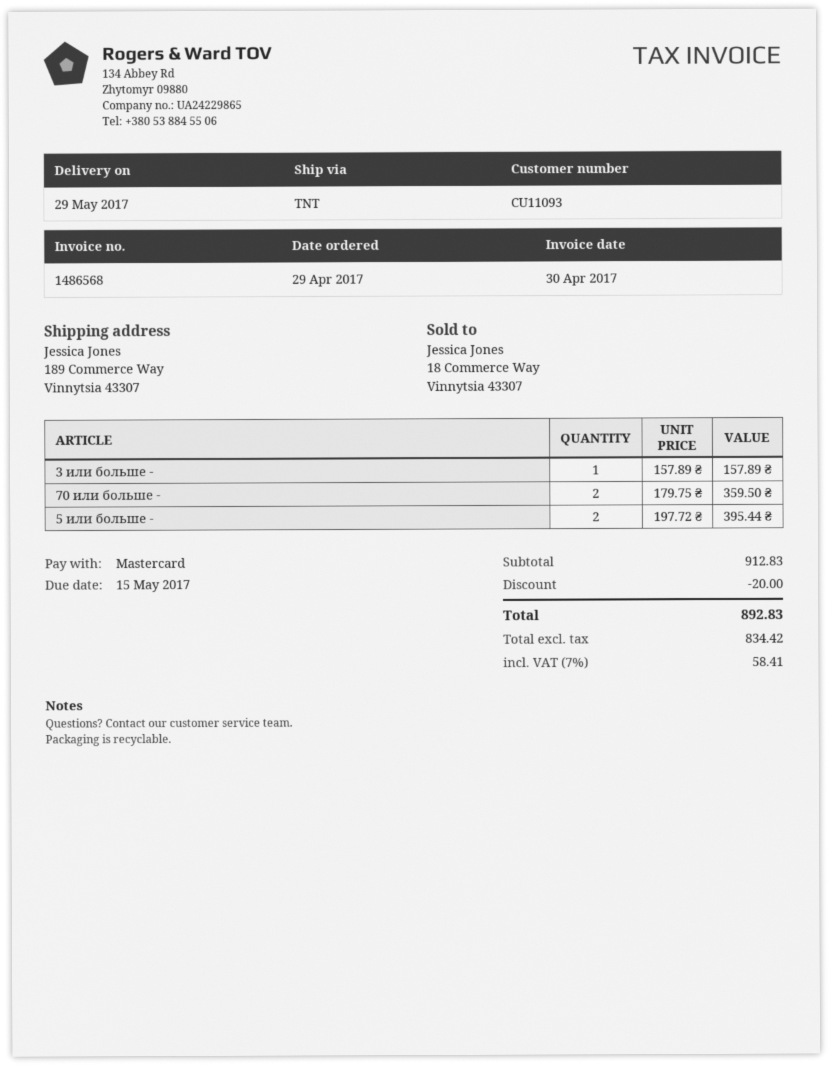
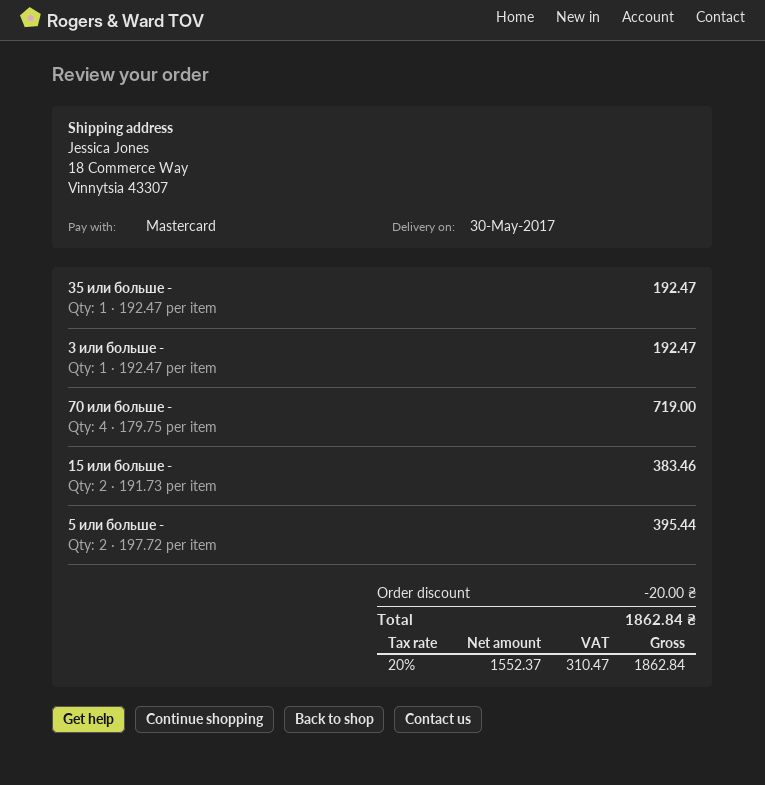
delivery date: 2017-05-29 -> 2017-05-30
ship to: 189 Commerce Way, Vinnytsia 43307 -> 18 Commerce Way, Vinnytsia 43307
3 или больше -: 1 x 157.89 = 157.89 -> 1 x 192.47 = 192.47
70 или больше -: 2 x 179.75 = 359.50 -> 4 x 179.75 = 719.00
35 или больше -: none -> 1 x 192.47 = 192.47
15 или больше -: none -> 2 x 191.73 = 383.46
net: 834.42 -> 1552.37
tax: 7% = 58.41 -> 20% = 310.47
total: 892.83 -> 1862.84

